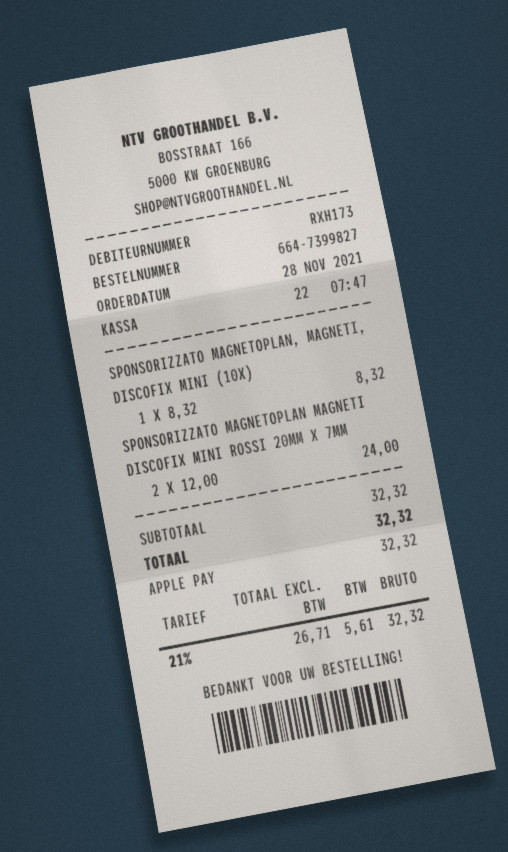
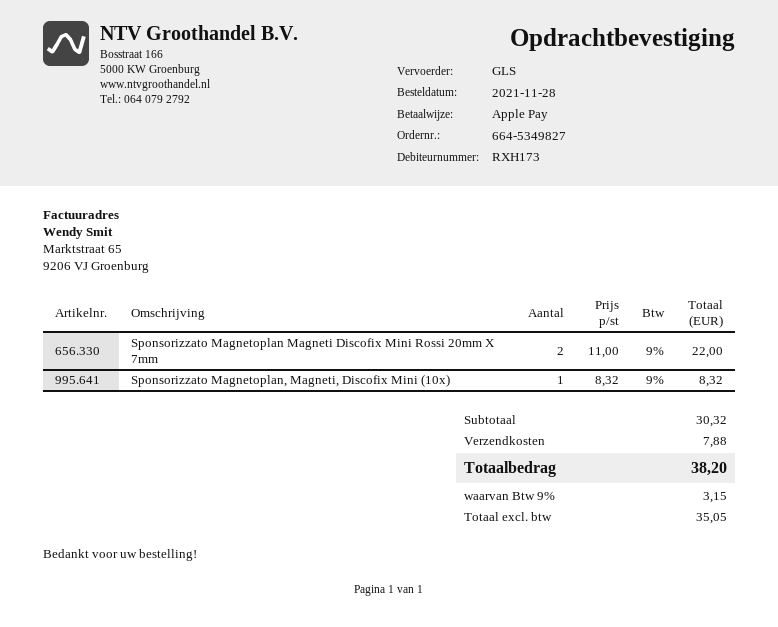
order number: 664-7399827 -> 664-5349827
SPONSORIZZATO MAGNETOPLAN MAGNETI DISCOFIX MINI ROSSI 20MM X 7MM: 2 x 12.00 = 24.00 -> 2 x 11.00 = 22.00
subtotal: 32.32 -> 30.32
shipping: none -> 7.88
net: 26.71 -> 35.05
tax: 21% = 5.61 -> 9% = 3.15
total: 32.32 -> 38.20

